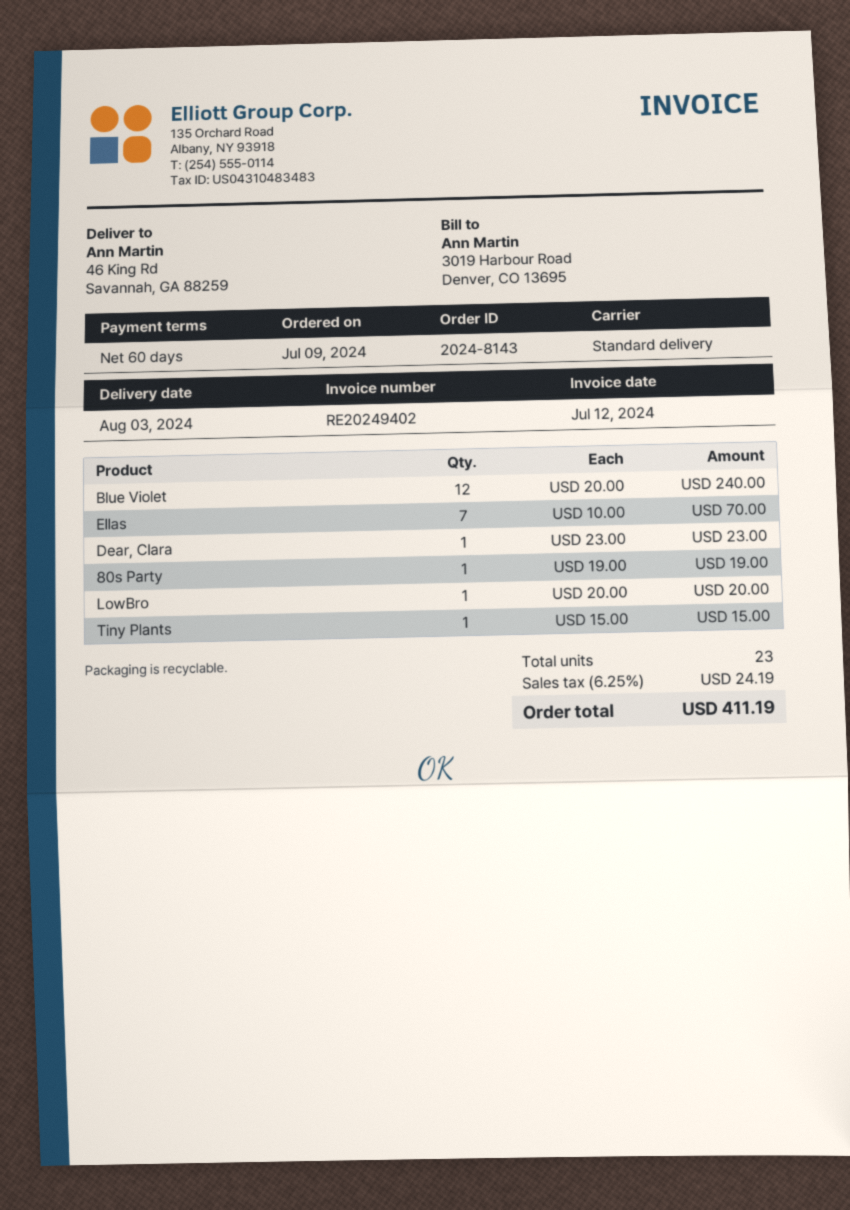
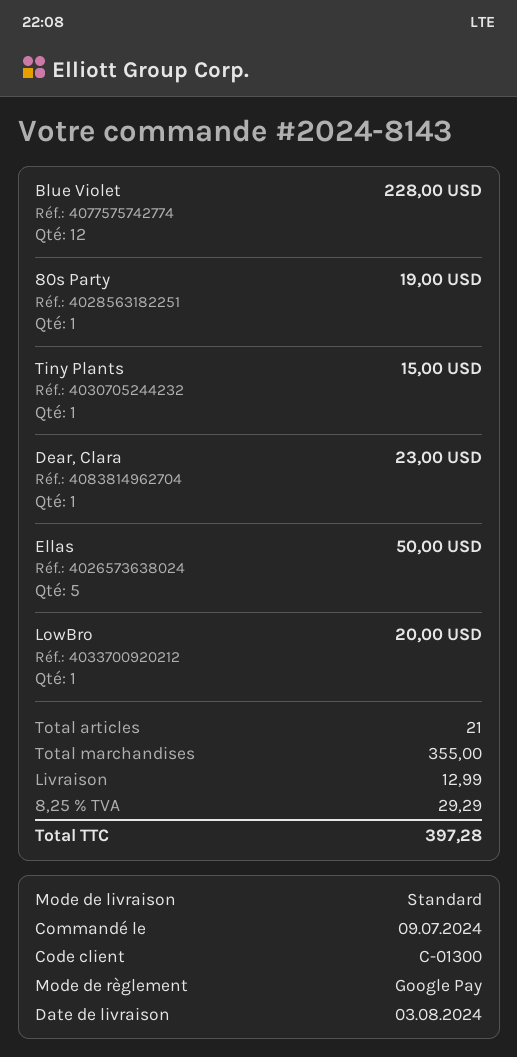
Blue Violet: 12 for 240.00 -> 12 for 228.00
Ellas: 7 for 70.00 -> 5 for 50.00
total quantity: 23 -> 21
shipping: none -> 12.99
tax: 6.25% = 24.19 -> 8.25% = 29.29
total: 411.19 -> 397.28

